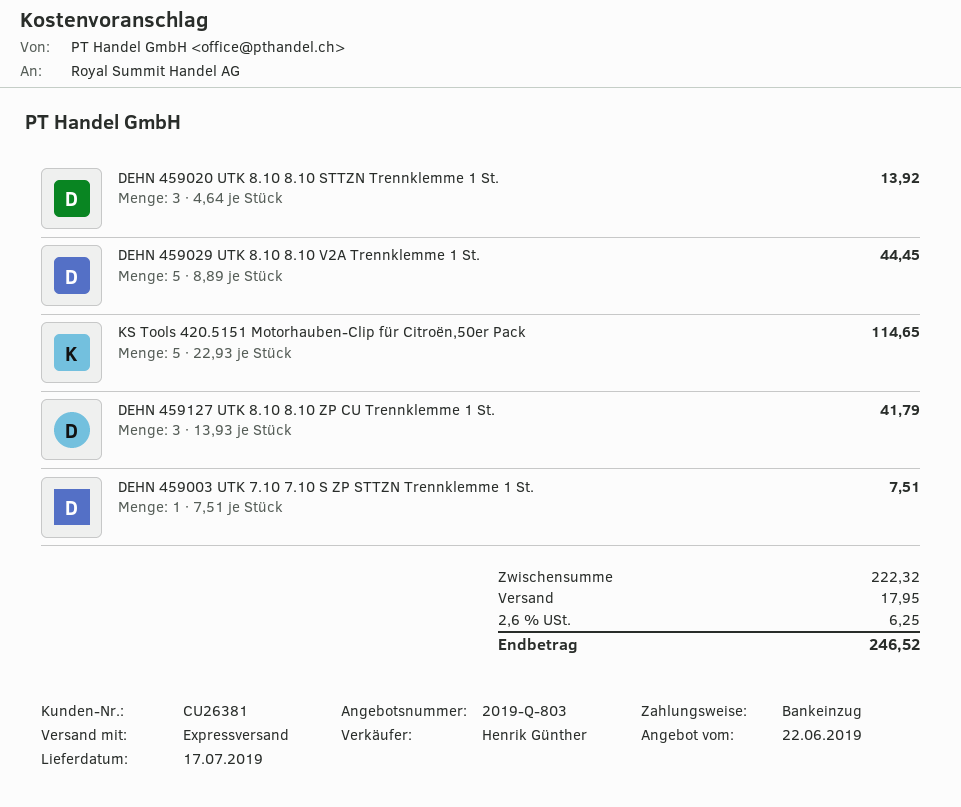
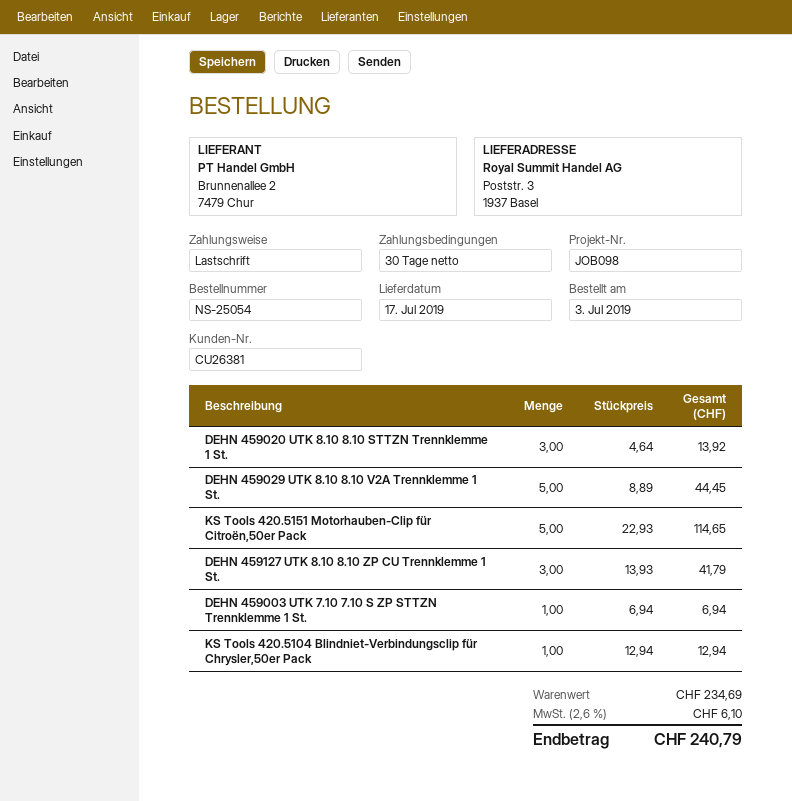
DEHN 459003 UTK 7.10 7.10 S ZP STTZN Trennklemme 1 St.: 1 x 7.51 = 7.51 -> 1 x 6.94 = 6.94
KS Tools 420.5104 Blindniet-Verbindungsclip für Chrysler,50er Pack: none -> 1 x 12.94 = 12.94
subtotal: 222.32 -> 234.69
shipping: 17.95 -> none
tax: 2.6% = 6.25 -> 2.6% = 6.10
total: 246.52 -> 240.79

